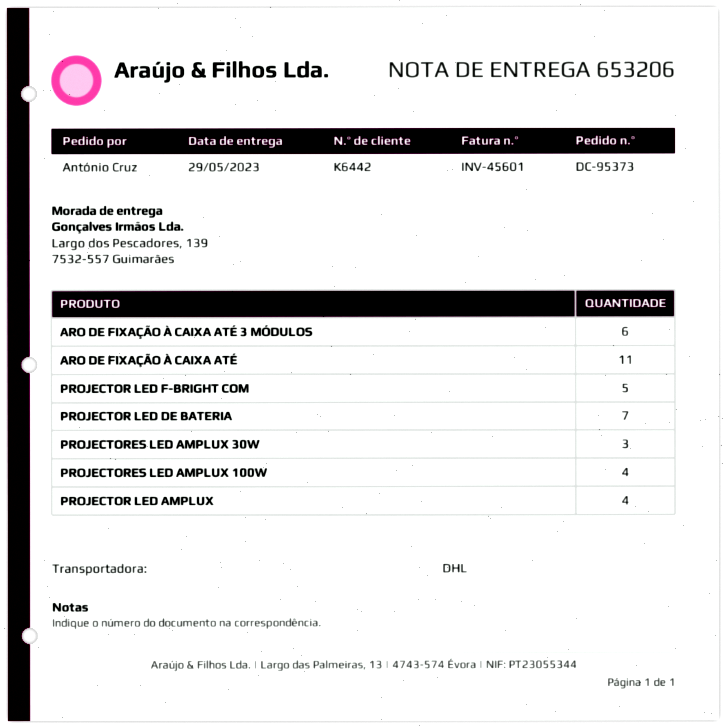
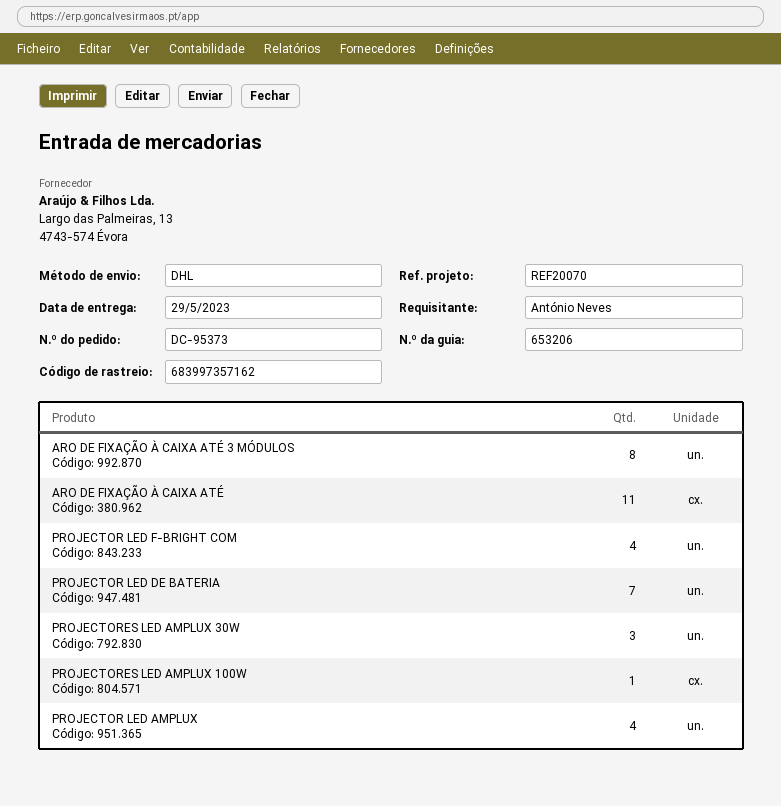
ordered by: António Cruz -> António Neves
ARO DE FIXAÇÃO À CAIXA ATÉ 3 MÓDULOS: 6 -> 8
PROJECTOR LED F-BRIGHT COM: 5 -> 4
PROJECTORES LED AMPLUX 100W: 4 -> 1

